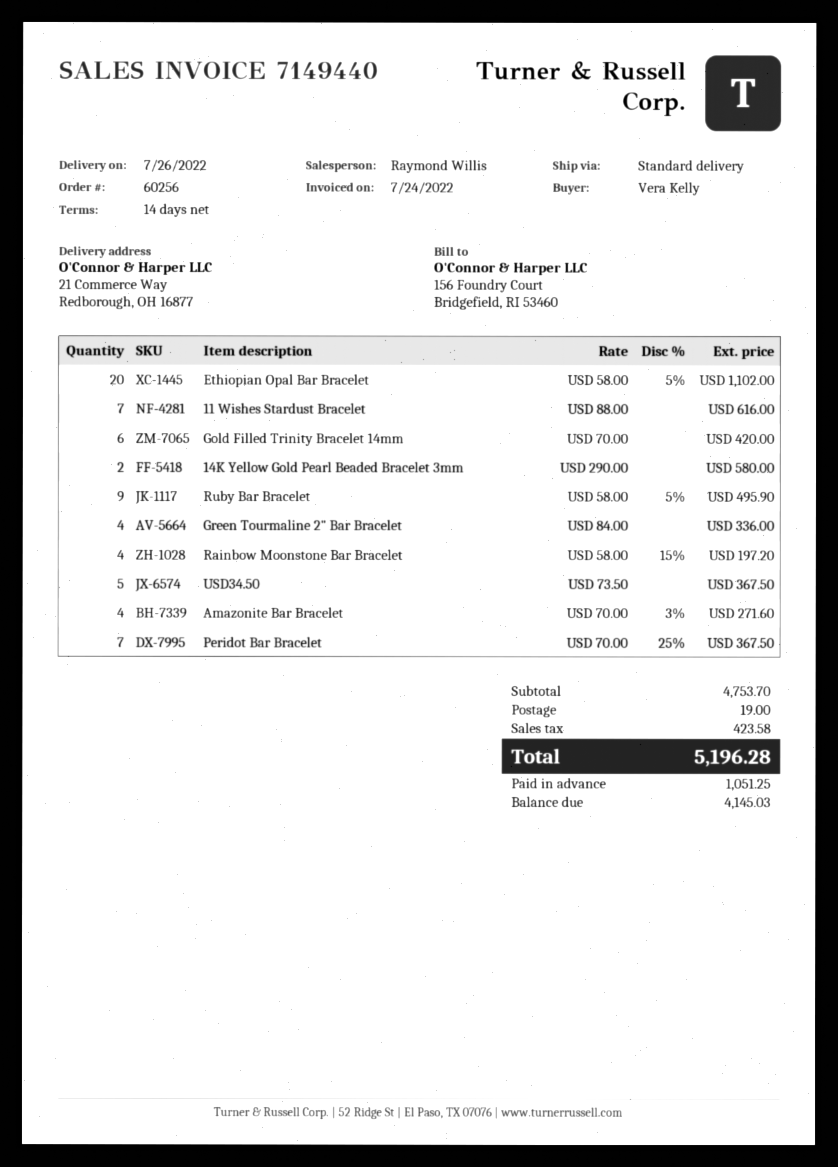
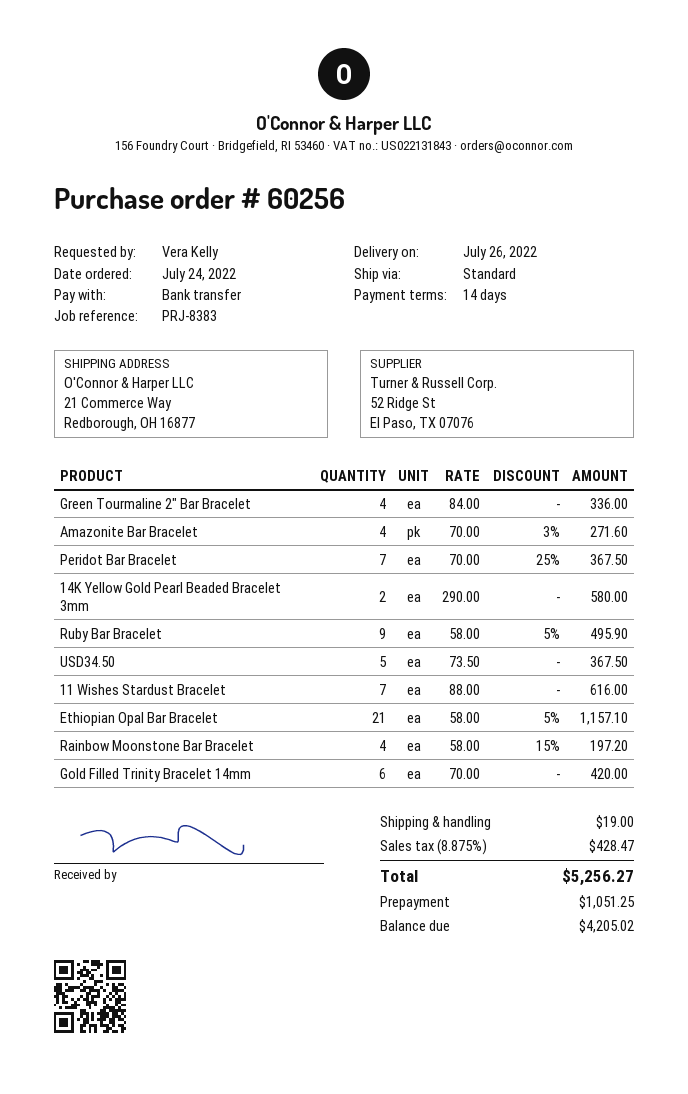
Ethiopian Opal Bar Bracelet: 20 x 58.00 - 5% = 1102.00 -> 21 x 58.00 - 5% = 1157.10
tax: 423.58 -> 428.47
total: 5196.28 -> 5256.27
balance: 4145.03 -> 4205.02

